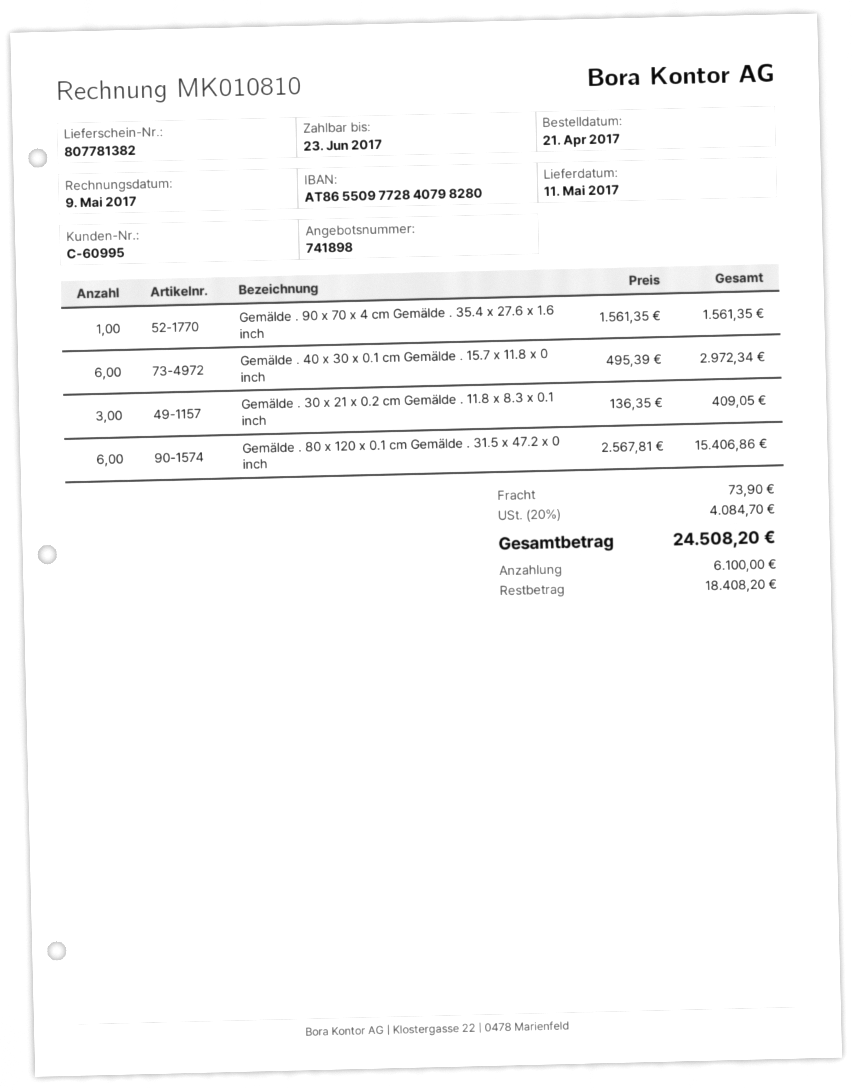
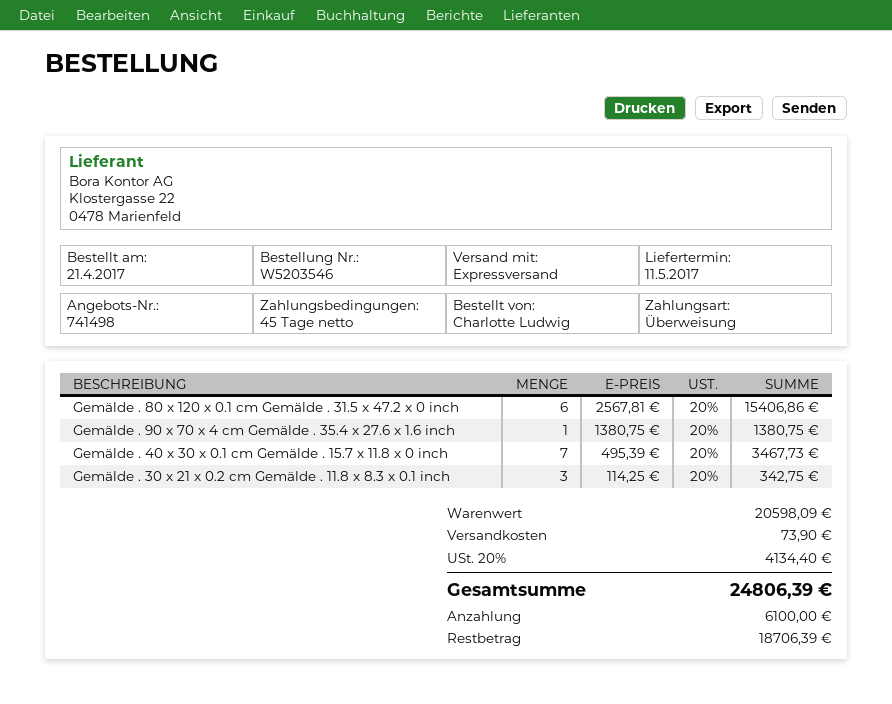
quote number: 741898 -> 741498
Gemälde . 90 x 70 x 4 cm Gemälde . 35.4 x 27.6 x 1.6 inch: 1 x 1561.35 = 1561.35 -> 1 x 1380.75 = 1380.75
Gemälde . 40 x 30 x 0.1 cm Gemälde . 15.7 x 11.8 x 0 inch: 6 x 495.39 = 2972.34 -> 7 x 495.39 = 3467.73
Gemälde . 30 x 21 x 0.2 cm Gemälde . 11.8 x 8.3 x 0.1 inch: 3 x 136.35 = 409.05 -> 3 x 114.25 = 342.75
tax: 20% = 4084.70 -> 20% = 4134.40
total: 24508.20 -> 24806.39
balance: 18408.20 -> 18706.39

